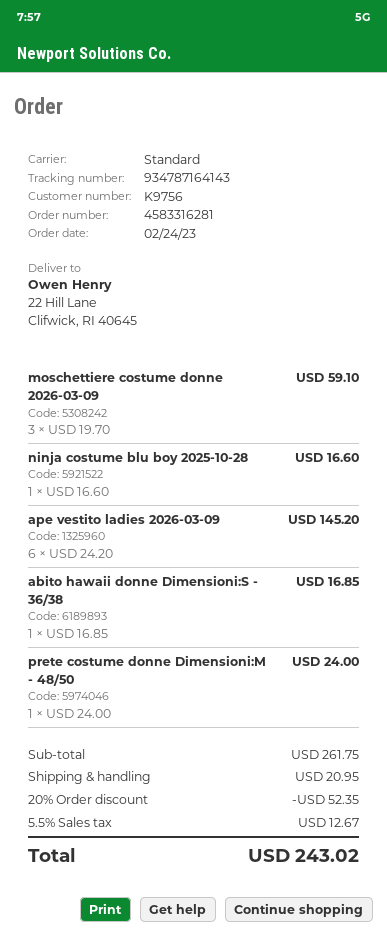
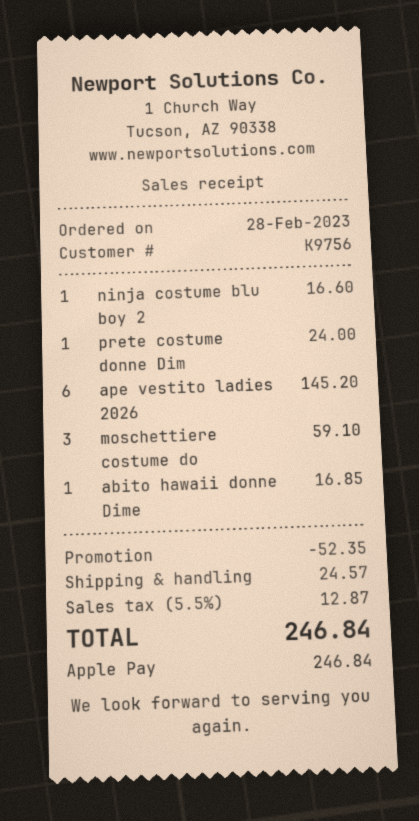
order date: 2023-02-24 -> 2023-02-28
shipping: 20.95 -> 24.57
tax: 5.5% = 12.67 -> 5.5% = 12.87
total: 243.02 -> 246.84

